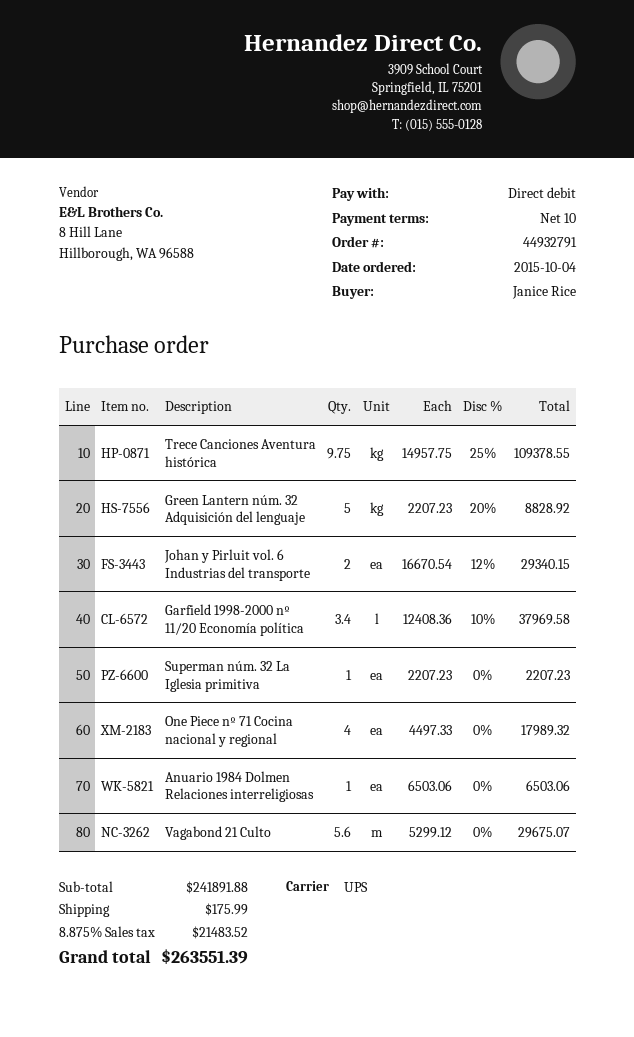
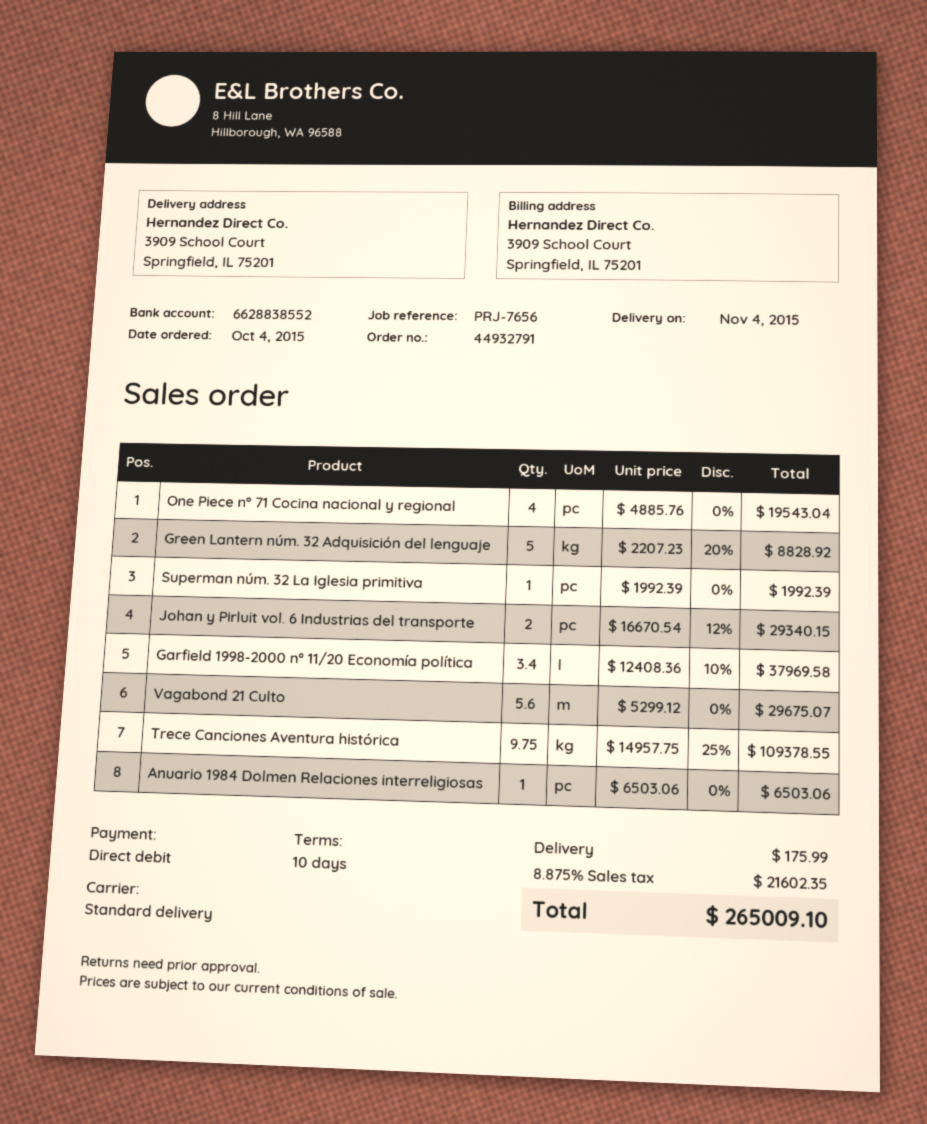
shipping method: UPS -> standard
Superman núm. 32 La Iglesia primitiva: 1 x 2207.23 = 2207.23 -> 1 x 1992.39 = 1992.39
One Piece nº 71 Cocina nacional y regional: 4 x 4497.33 = 17989.32 -> 4 x 4885.76 = 19543.04
tax: 8.875% = 21483.52 -> 8.875% = 21602.35
total: 263551.39 -> 265009.10

